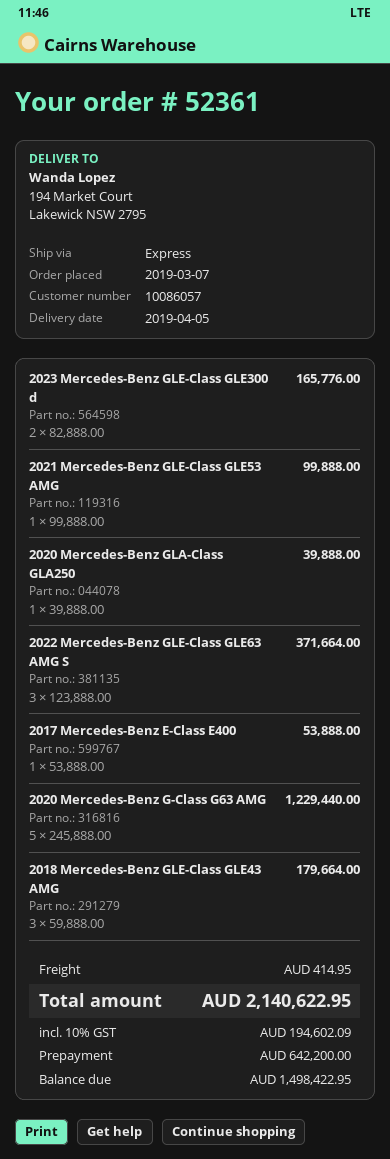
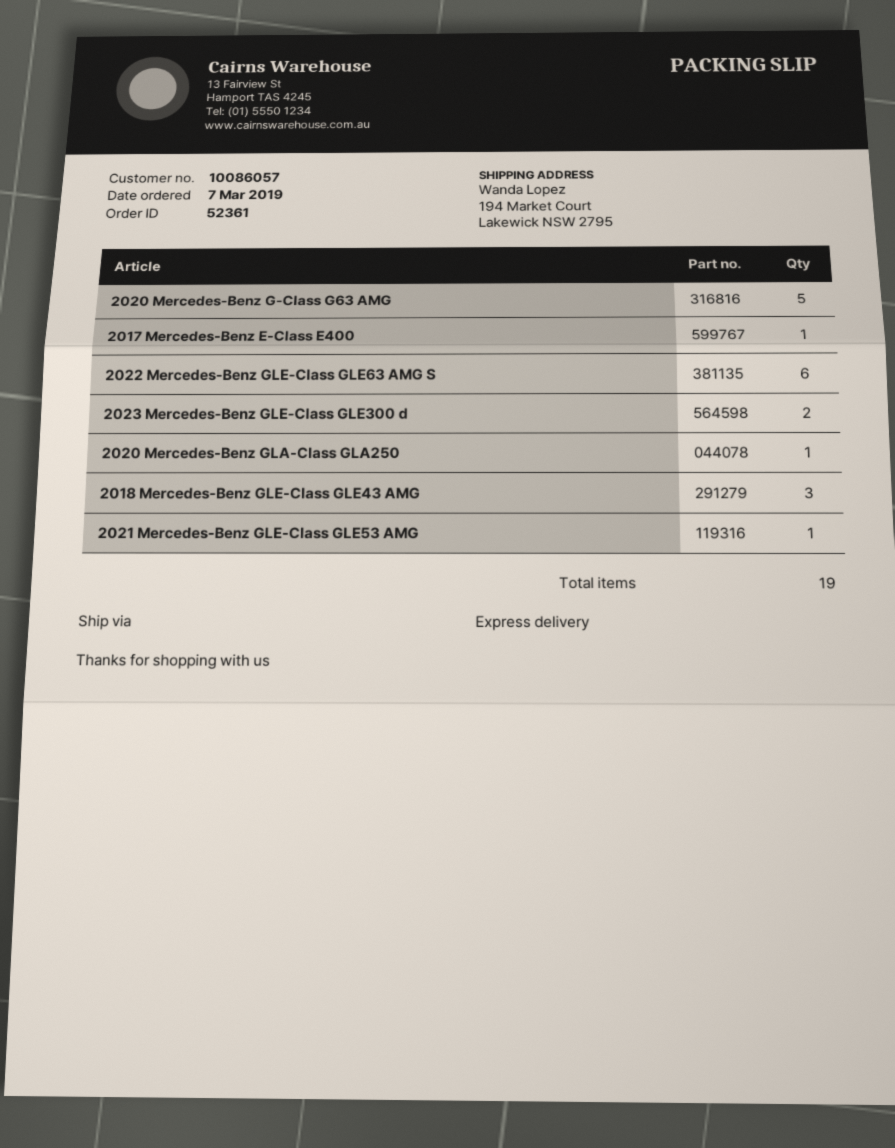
2022 Mercedes-Benz GLE-Class GLE63 AMG S: 3 -> 6

